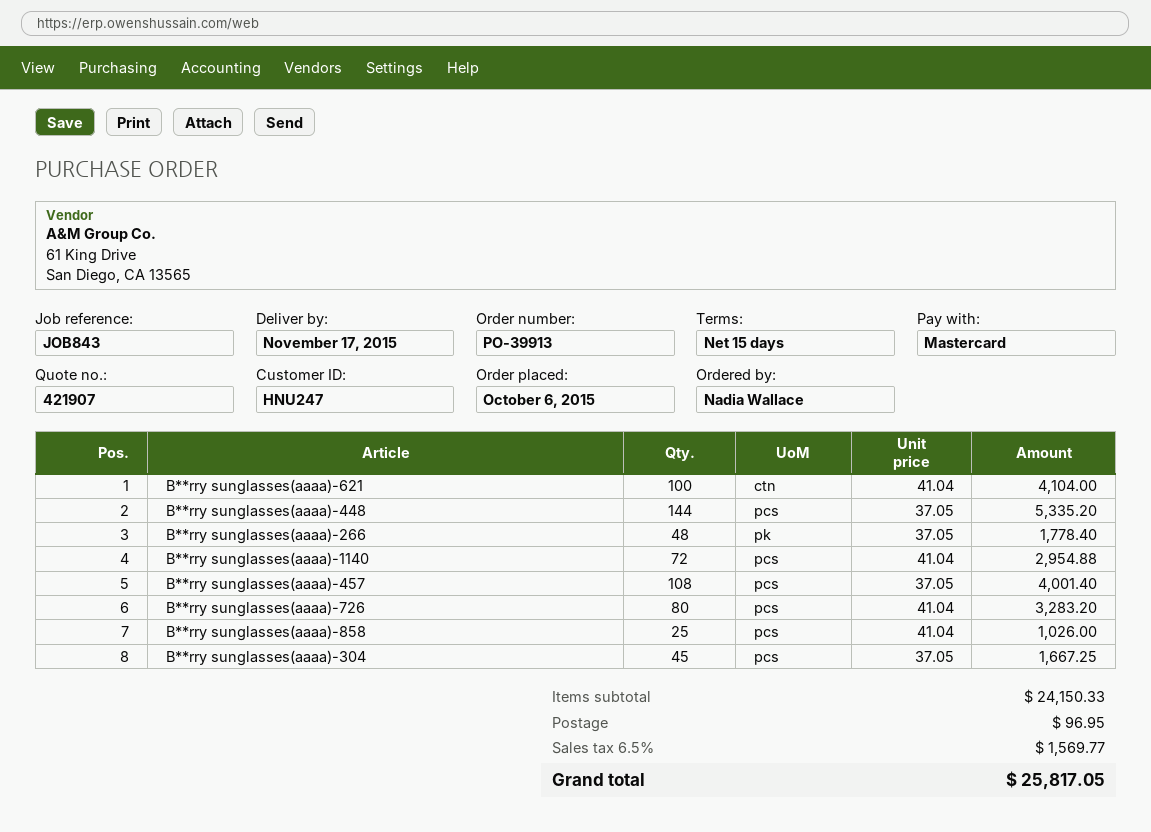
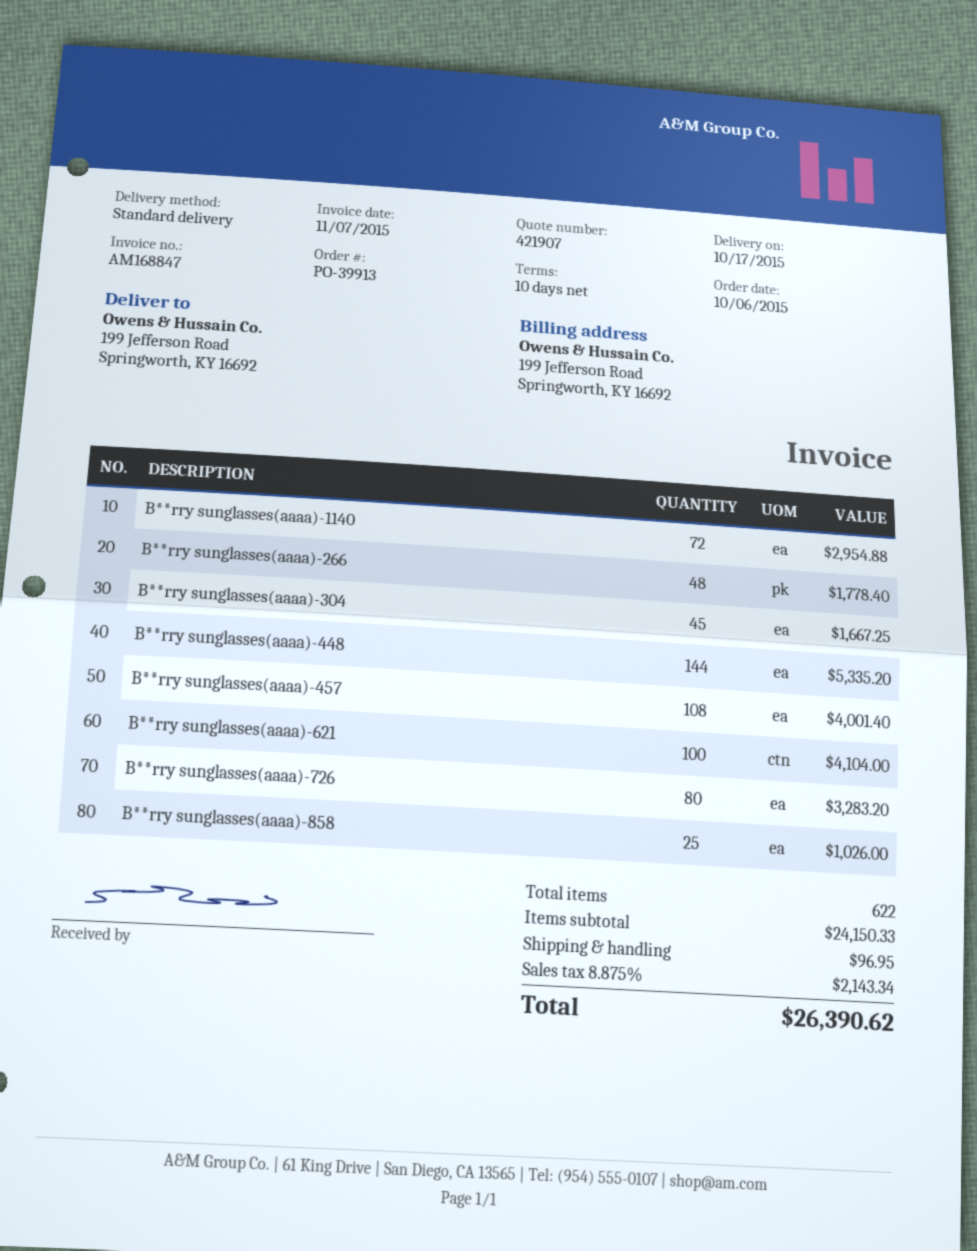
delivery date: 2015-11-17 -> 2015-10-17
payment terms: 15 days -> 10 days
tax: 6.5% = 1569.77 -> 8.875% = 2143.34
total: 25817.05 -> 26390.62

